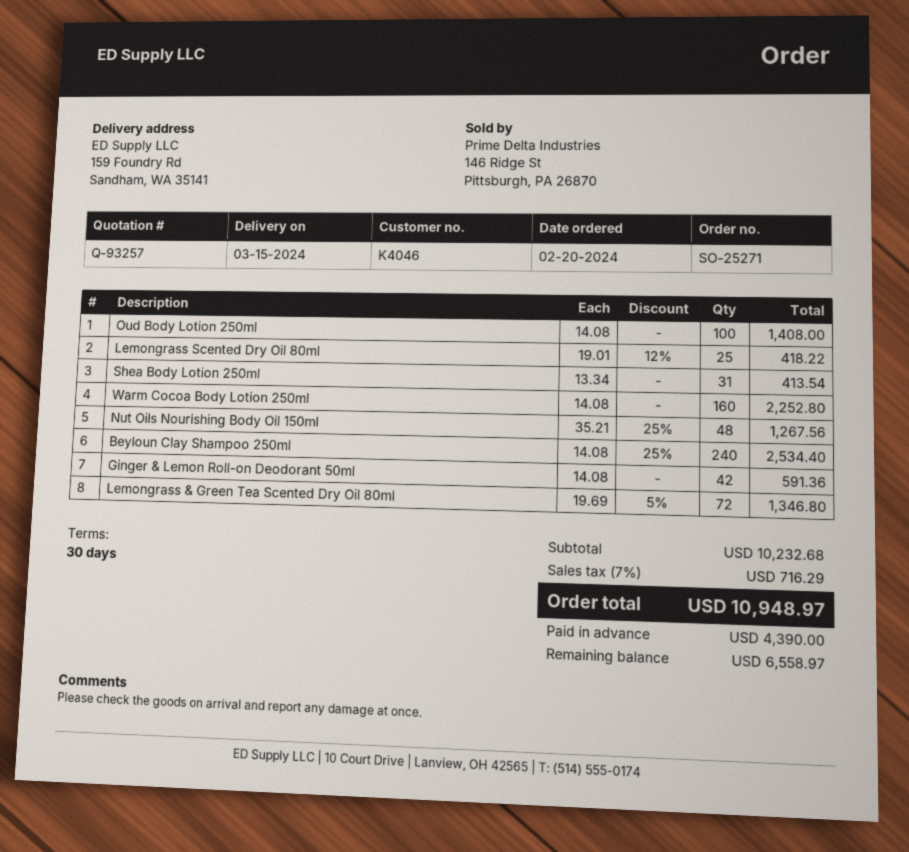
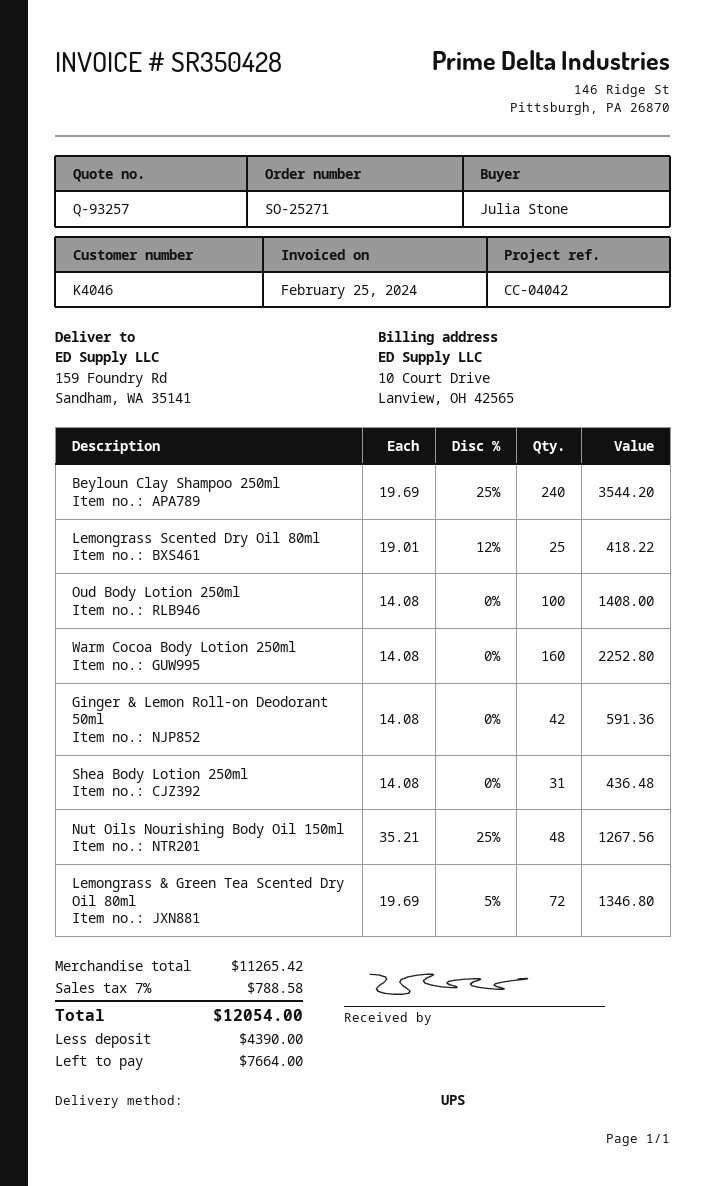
Shea Body Lotion 250ml: 31 x 13.34 = 413.54 -> 31 x 14.08 = 436.48
Beyloun Clay Shampoo 250ml: 240 x 14.08 - 25% = 2534.40 -> 240 x 19.69 - 25% = 3544.20
subtotal: 10232.68 -> 11265.42
tax: 7% = 716.29 -> 7% = 788.58
total: 10948.97 -> 12054.00
balance: 6558.97 -> 7664.00

